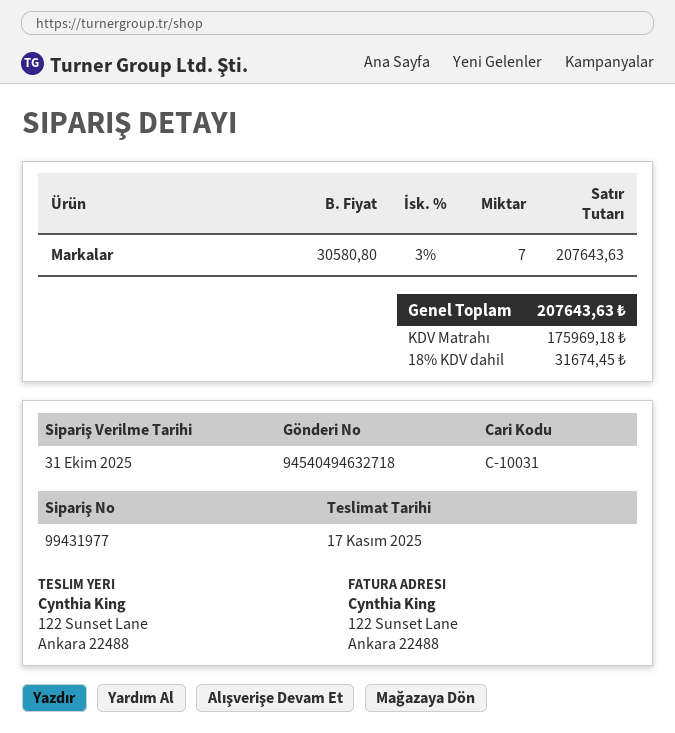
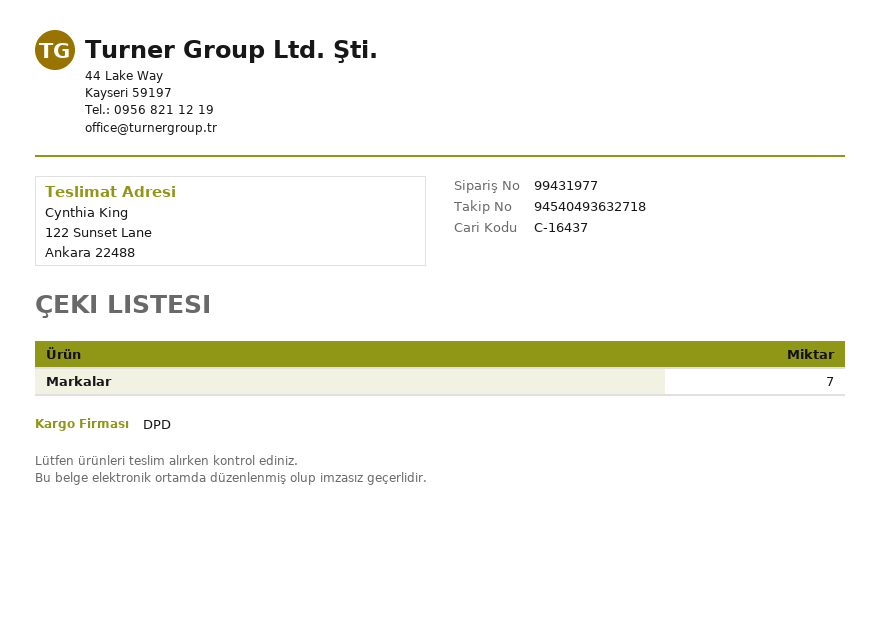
customer number: C-10031 -> C-16437
tracking number: 94540494632718 -> 94540493632718

